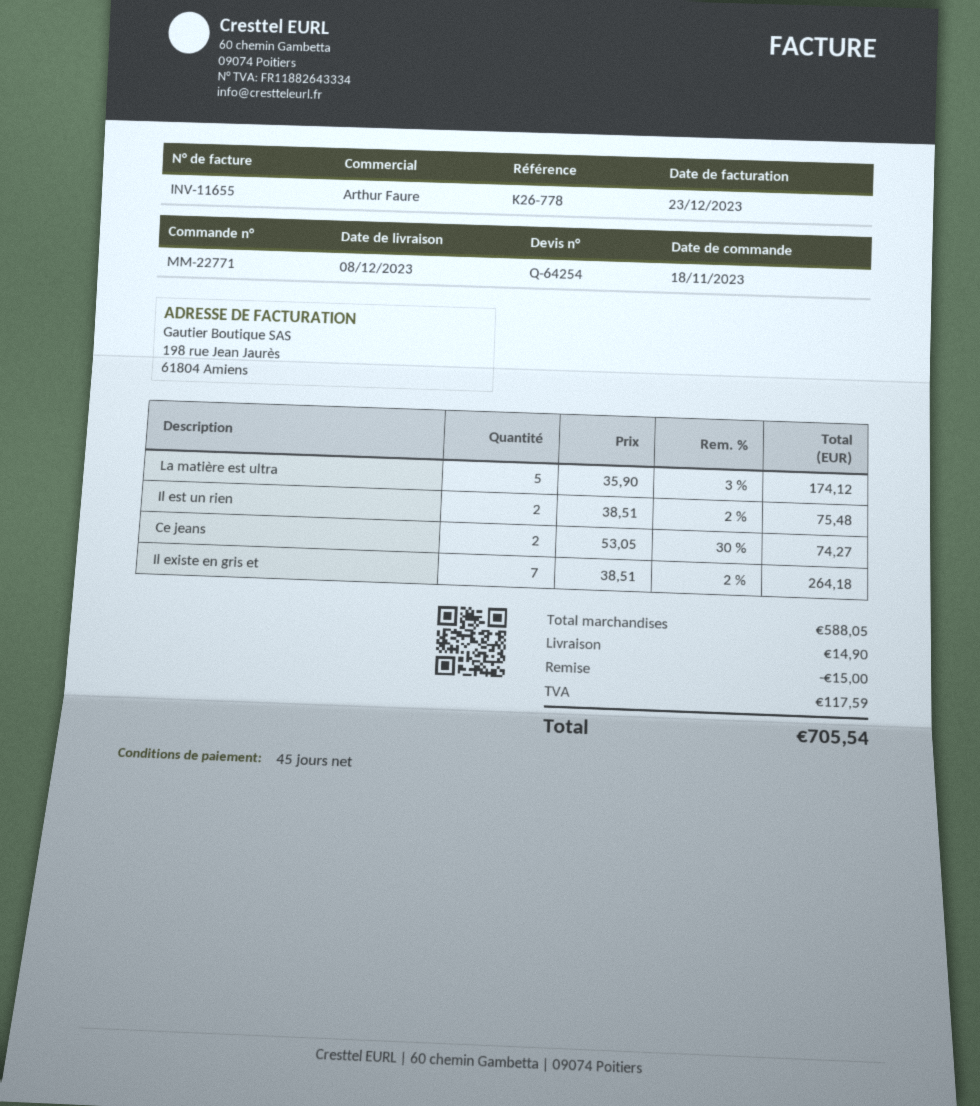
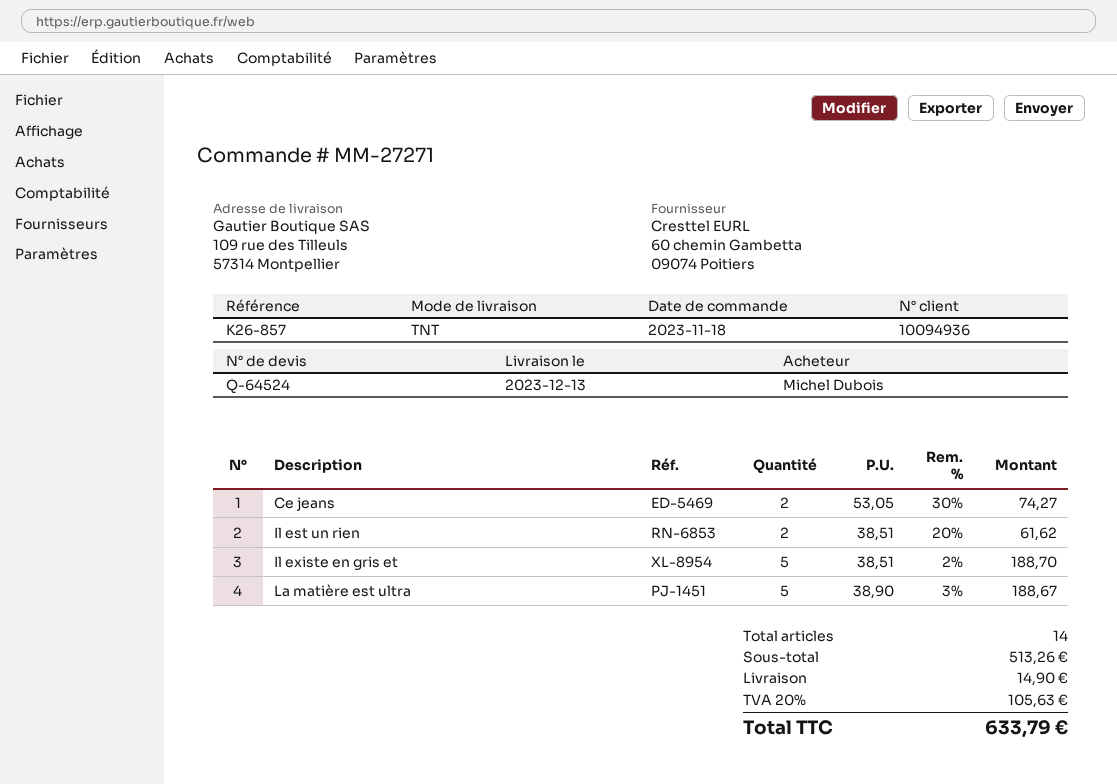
quote number: Q-64254 -> Q-64524
order number: MM-22771 -> MM-27271
delivery date: 2023-12-08 -> 2023-12-13
reference: K26-778 -> K26-857
La matière est ultra: 5 x 35.90 - 3% = 174.12 -> 5 x 38.90 - 3% = 188.67
Il est un rien: 2 x 38.51 - 2% = 75.48 -> 2 x 38.51 - 20% = 61.62
Il existe en gris et: 7 x 38.51 - 2% = 264.18 -> 5 x 38.51 - 2% = 188.70
subtotal: 588.05 -> 513.26
discount: 15.00 -> none
tax: 117.59 -> 105.63
total: 705.54 -> 633.79

